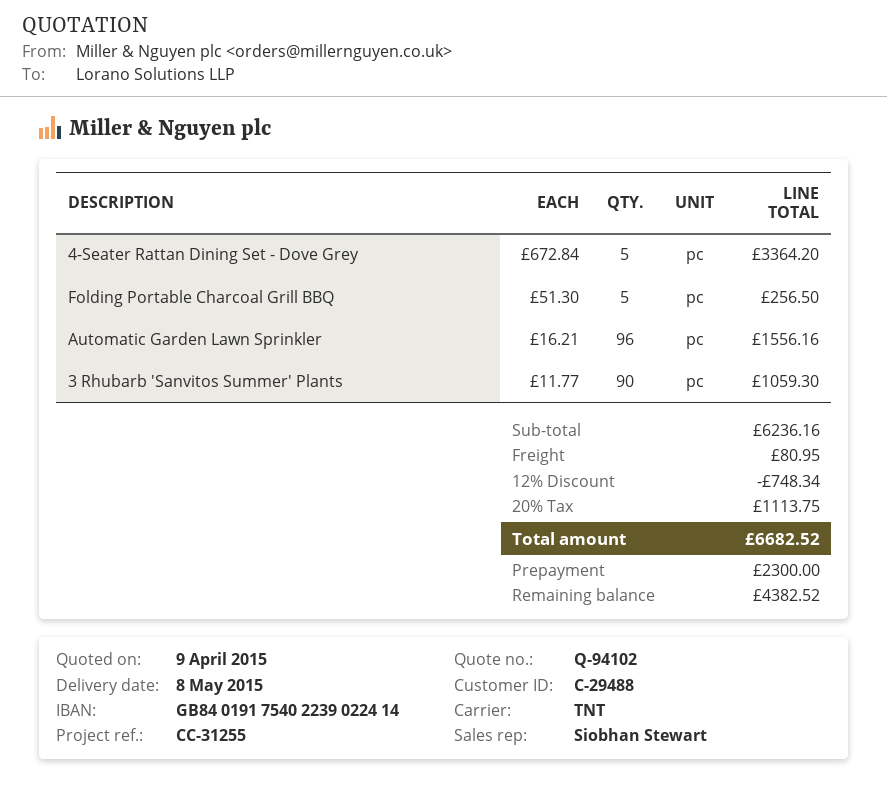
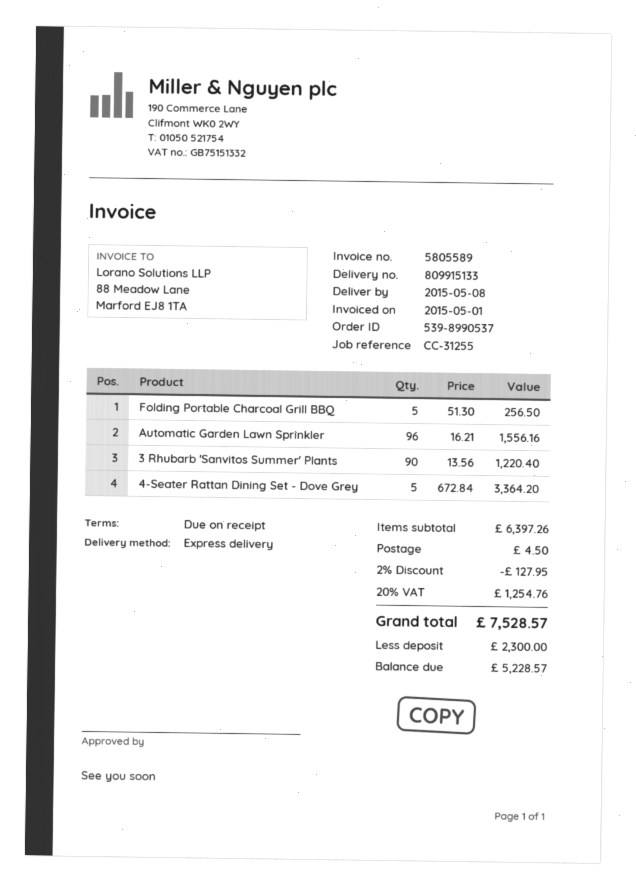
shipping method: TNT -> express
3 Rhubarb 'Sanvitos Summer' Plants: 90 x 11.77 = 1059.30 -> 90 x 13.56 = 1220.40
subtotal: 6236.16 -> 6397.26
discount: 12% = 748.34 -> 2% = 127.95
shipping: 80.95 -> 4.50
tax: 20% = 1113.75 -> 20% = 1254.76
total: 6682.52 -> 7528.57
balance: 4382.52 -> 5228.57

